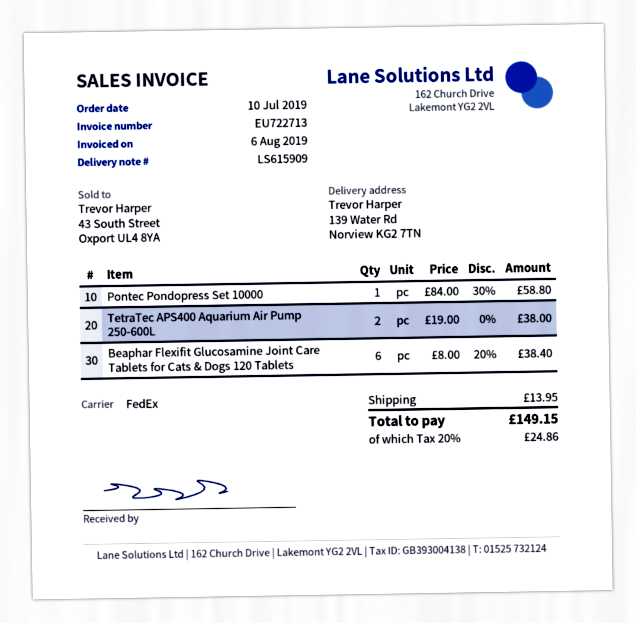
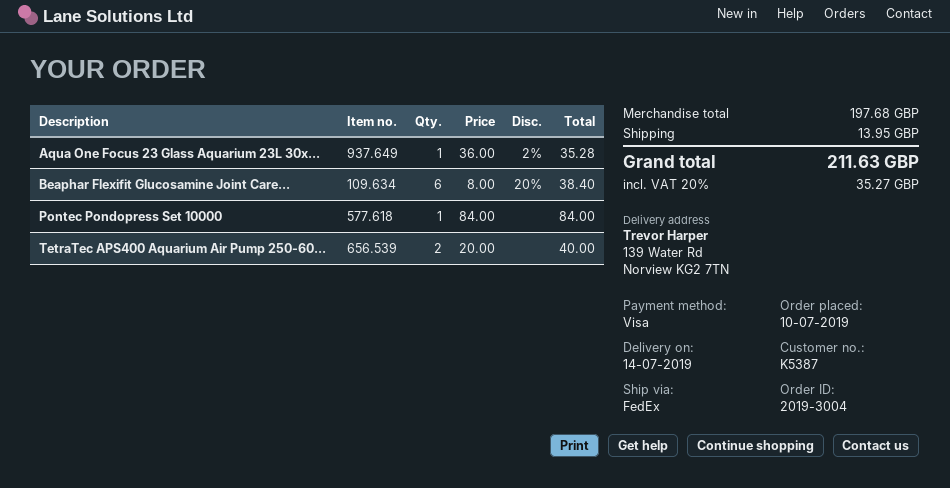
Pontec Pondopress Set 10000: 1 x 84.00 - 30% = 58.80 -> 1 x 84.00 = 84.00
TetraTec APS400 Aquarium Air Pump 250-600L: 2 x 19.00 = 38.00 -> 2 x 20.00 = 40.00
Aqua One Focus 23 Glass Aquarium 23L 30x...: none -> 1 x 36.00 - 2% = 35.28
tax: 20% = 24.86 -> 20% = 35.27
total: 149.15 -> 211.63

